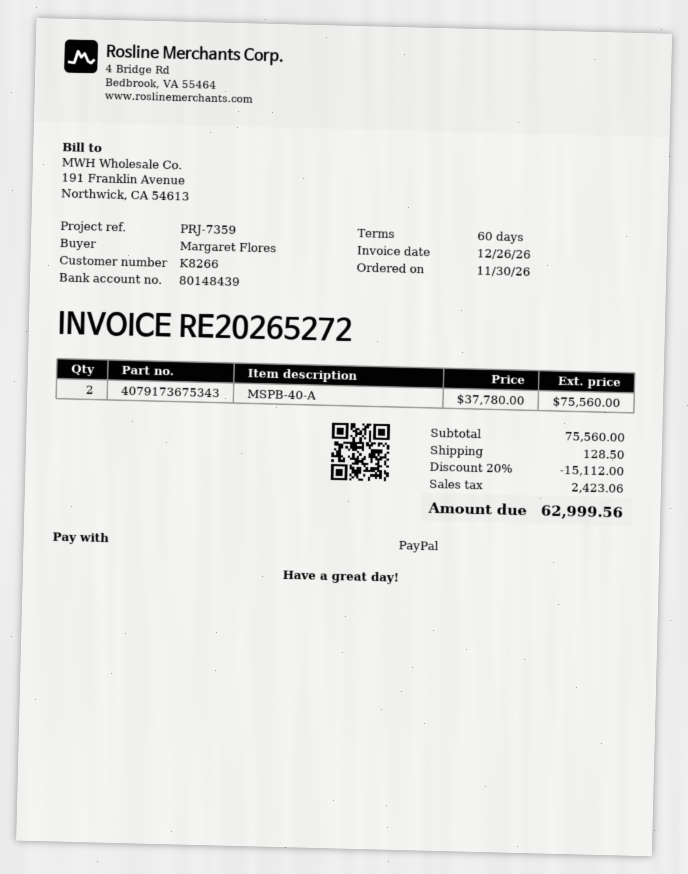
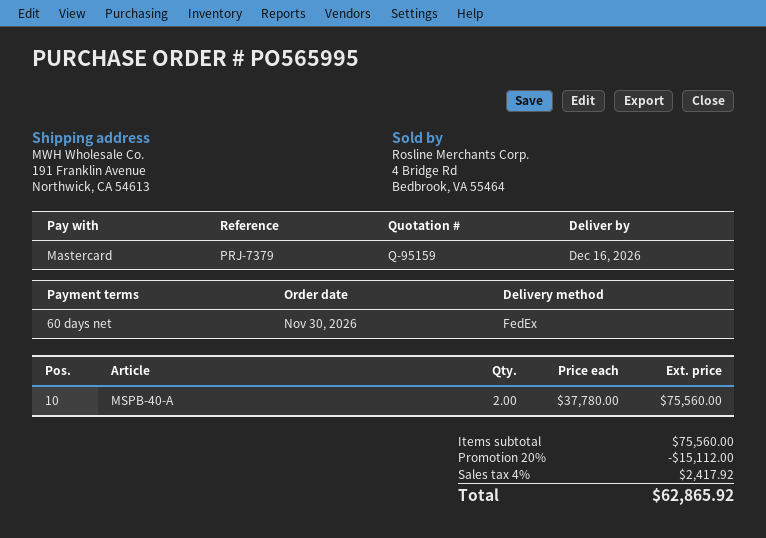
reference: PRJ-7359 -> PRJ-7379
payment method: PayPal -> Mastercard
shipping: 128.50 -> none
tax: 2423.06 -> 2417.92
total: 62999.56 -> 62865.92

